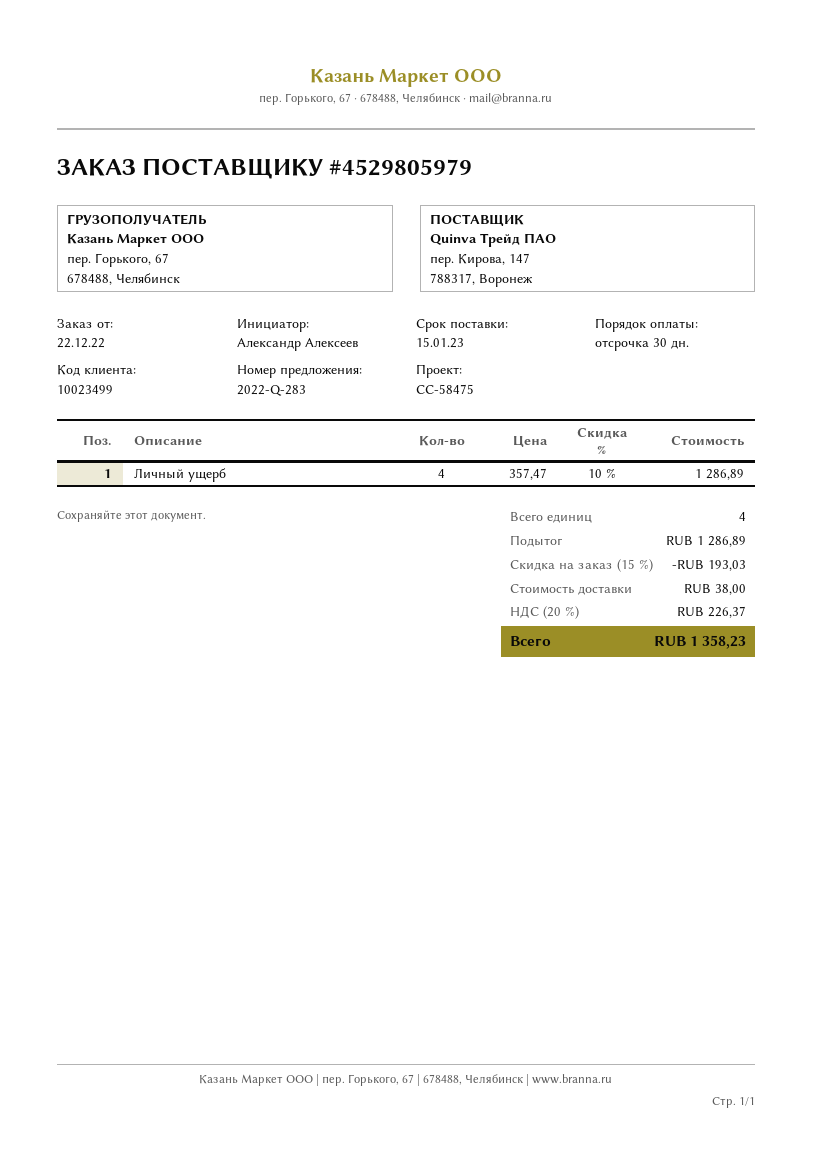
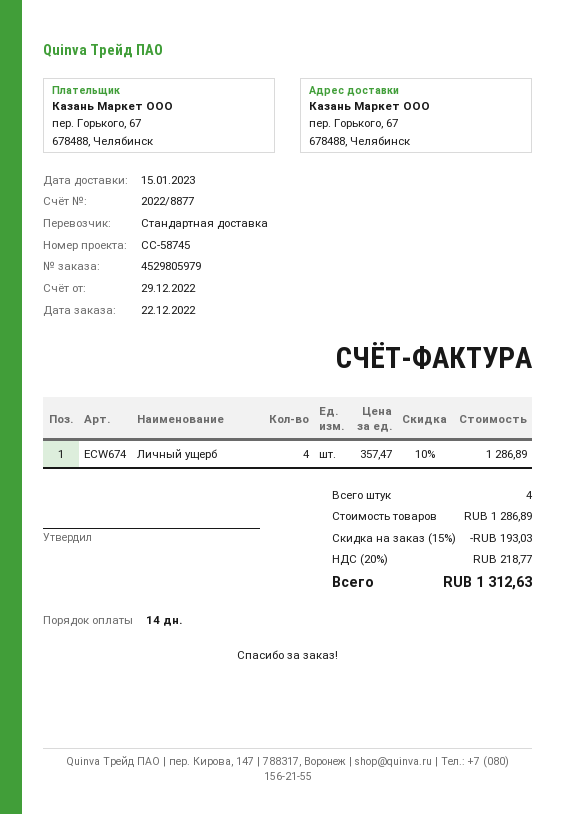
payment terms: 30 days -> 14 days
reference: CC-58475 -> CC-58745
shipping: 38.00 -> none
tax: 20% = 226.37 -> 20% = 218.77
total: 1358.23 -> 1312.63

